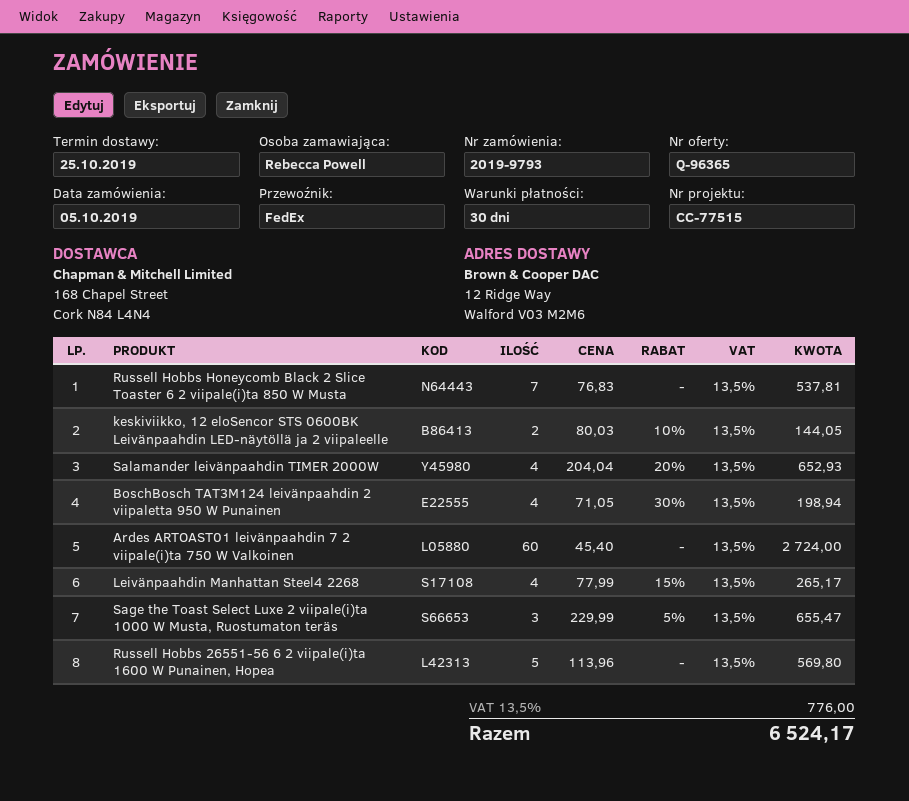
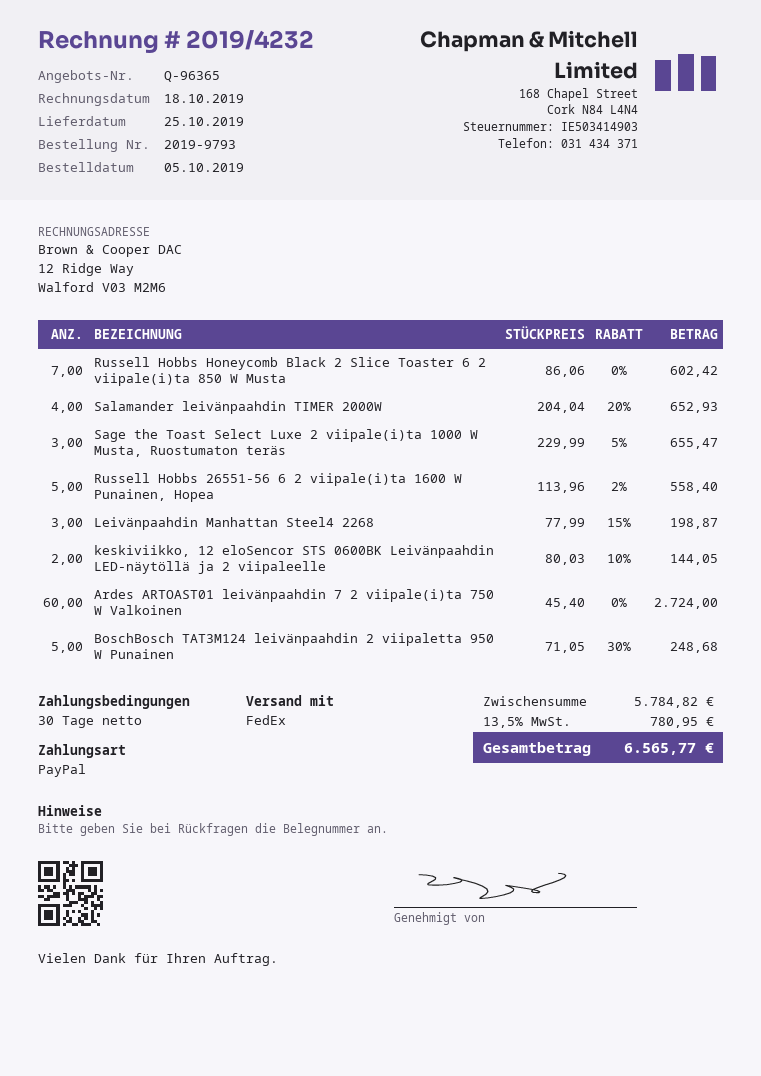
Russell Hobbs Honeycomb Black 2 Slice Toaster 6 2 viipale(i)ta 850 W Musta: 7 x 76.83 = 537.81 -> 7 x 86.06 = 602.42
BoschBosch TAT3M124 leivänpaahdin 2 viipaletta 950 W Punainen: 4 x 71.05 - 30% = 198.94 -> 5 x 71.05 - 30% = 248.68
Leivänpaahdin Manhattan Steel4 2268: 4 x 77.99 - 15% = 265.17 -> 3 x 77.99 - 15% = 198.87
Russell Hobbs 26551-56 6 2 viipale(i)ta 1600 W Punainen, Hopea: 5 x 113.96 = 569.80 -> 5 x 113.96 - 2% = 558.40
tax: 13.5% = 776.00 -> 13.5% = 780.95
total: 6524.17 -> 6565.77

